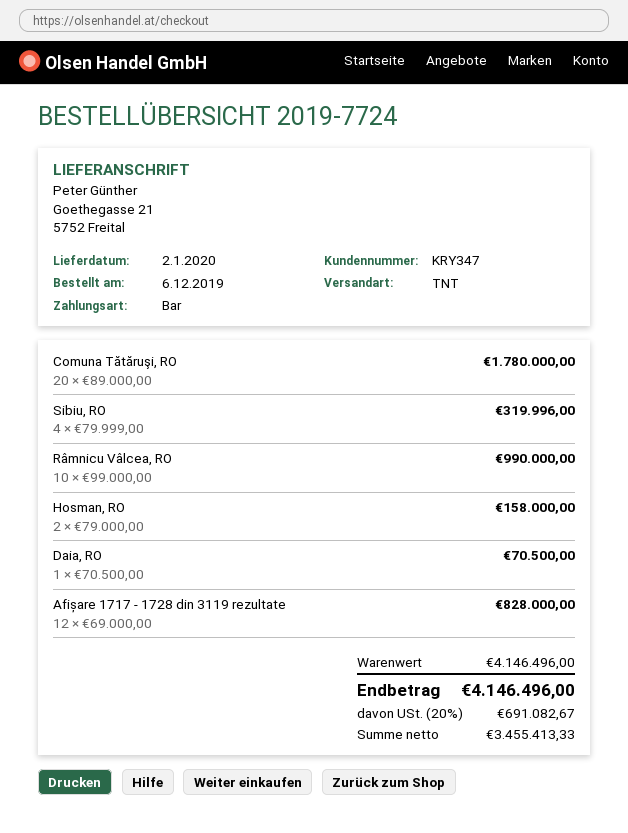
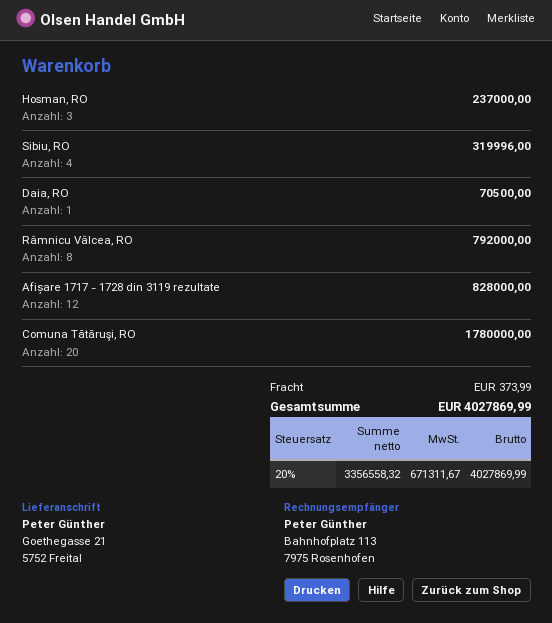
Râmnicu Vâlcea, RO: 10 for 990000.00 -> 8 for 792000.00
Hosman, RO: 2 for 158000.00 -> 3 for 237000.00
shipping: none -> 373.99
net: 3455413.33 -> 3356558.32
tax: 20% = 691082.67 -> 20% = 671311.67
total: 4146496.00 -> 4027869.99

